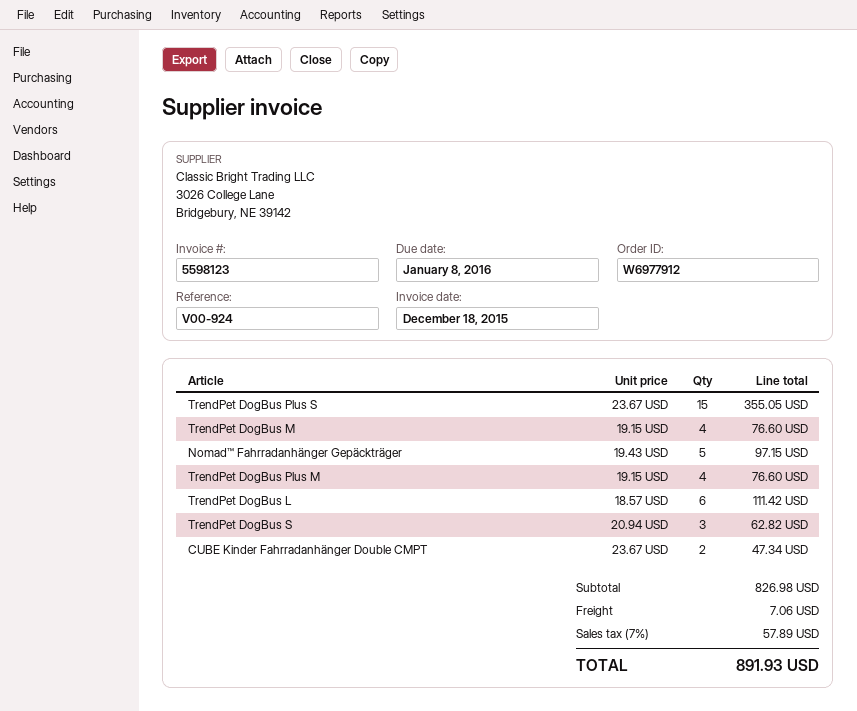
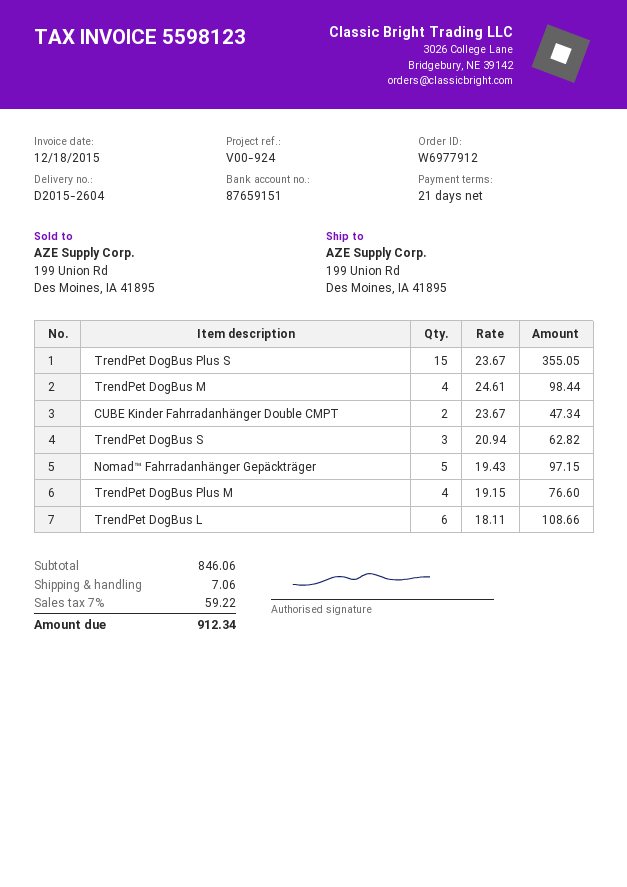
TrendPet DogBus M: 4 x 19.15 = 76.60 -> 4 x 24.61 = 98.44
TrendPet DogBus L: 6 x 18.57 = 111.42 -> 6 x 18.11 = 108.66
subtotal: 826.98 -> 846.06
tax: 7% = 57.89 -> 7% = 59.22
total: 891.93 -> 912.34

